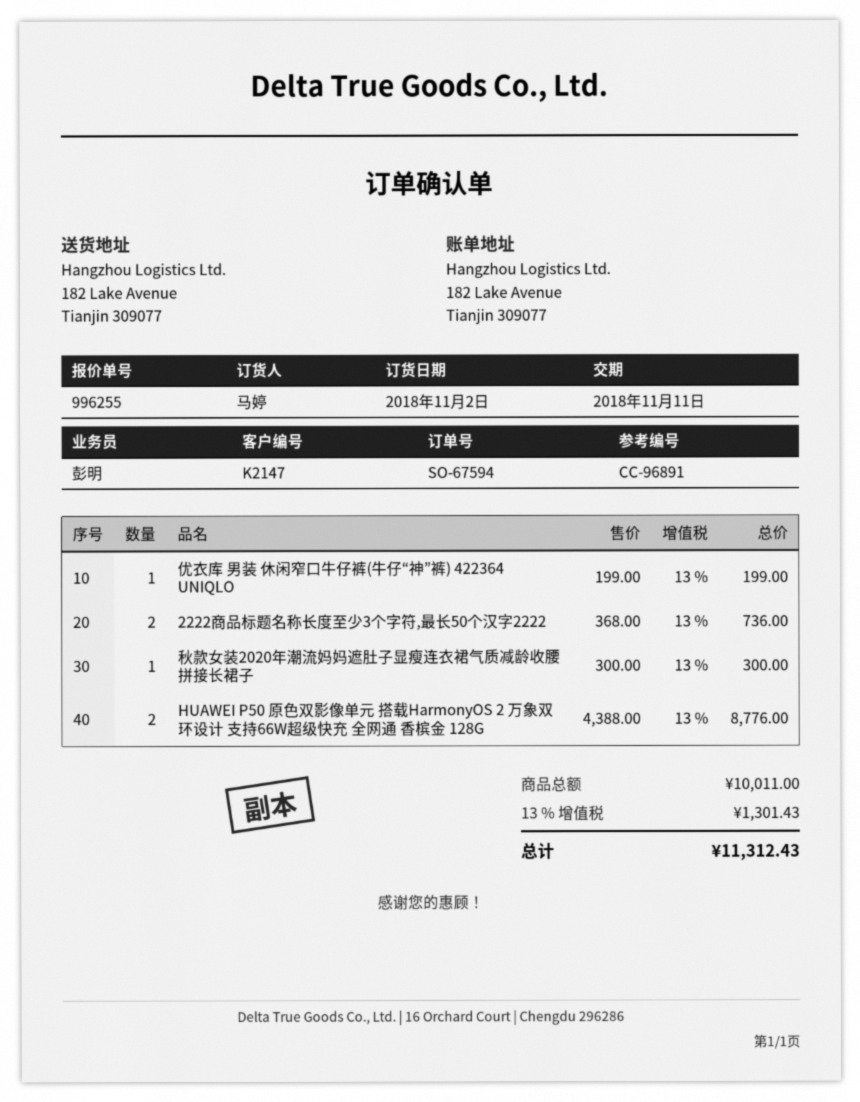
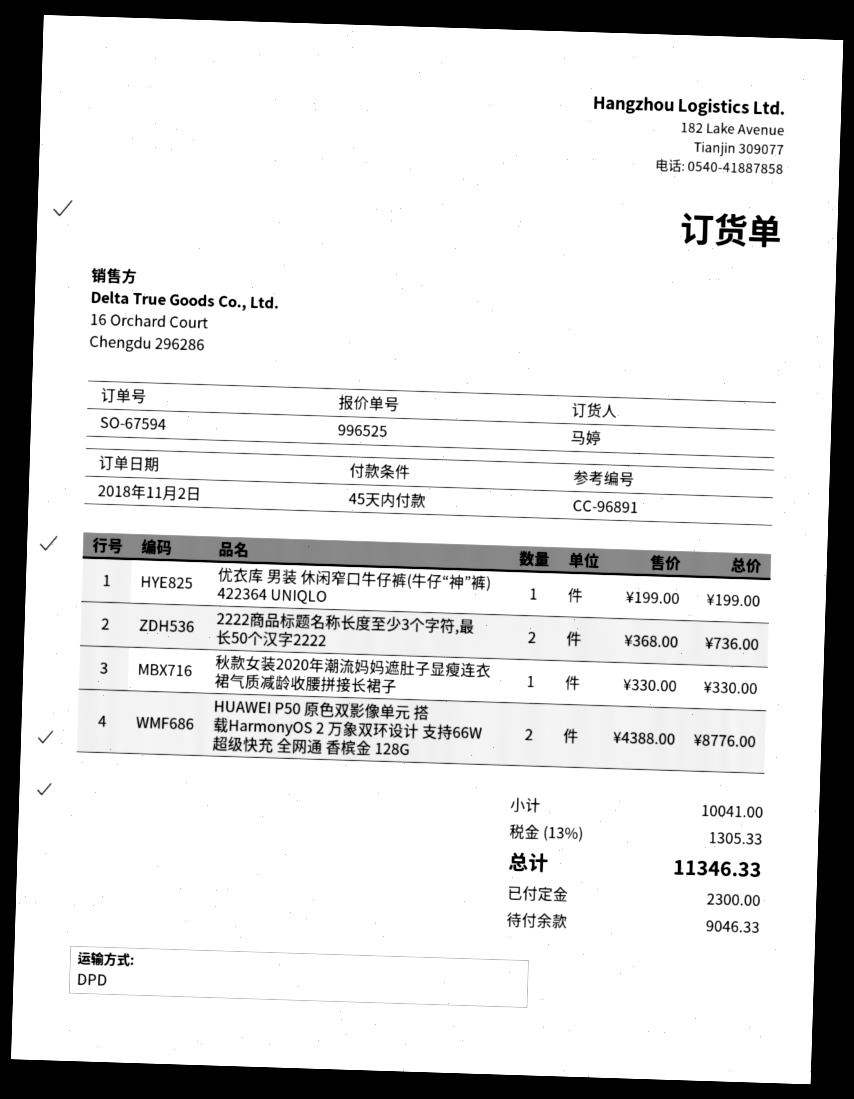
quote number: 996255 -> 996525
秋款女装2020年潮流妈妈遮肚子显瘦连衣裙气质减龄收腰拼接长裙子: 1 x 300.00 = 300.00 -> 1 x 330.00 = 330.00
subtotal: 10011.00 -> 10041.00
tax: 13% = 1301.43 -> 13% = 1305.33
total: 11312.43 -> 11346.33

